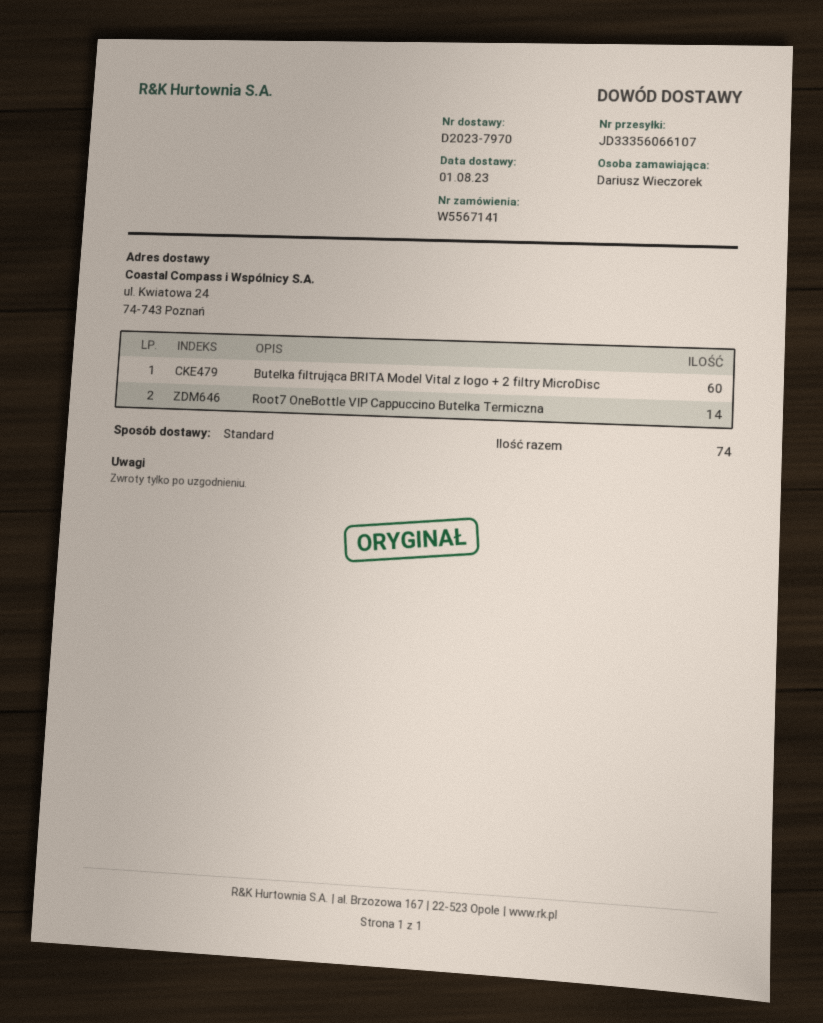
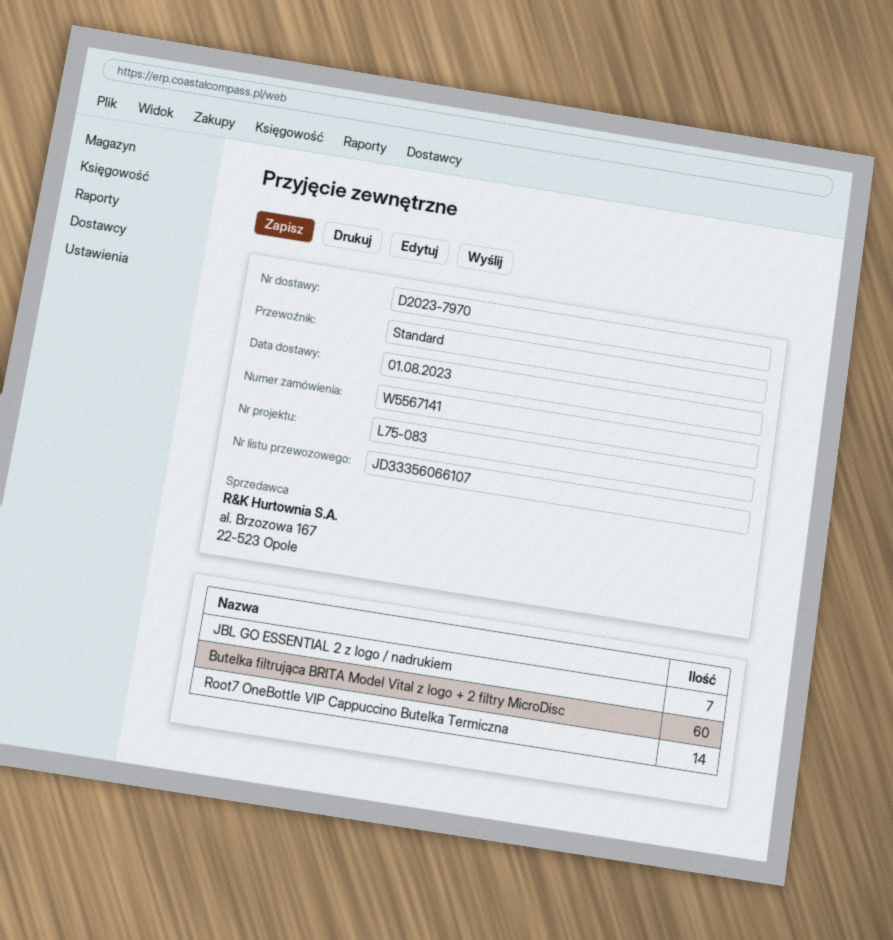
JBL GO ESSENTIAL 2 z logo / nadrukiem: none -> 7

